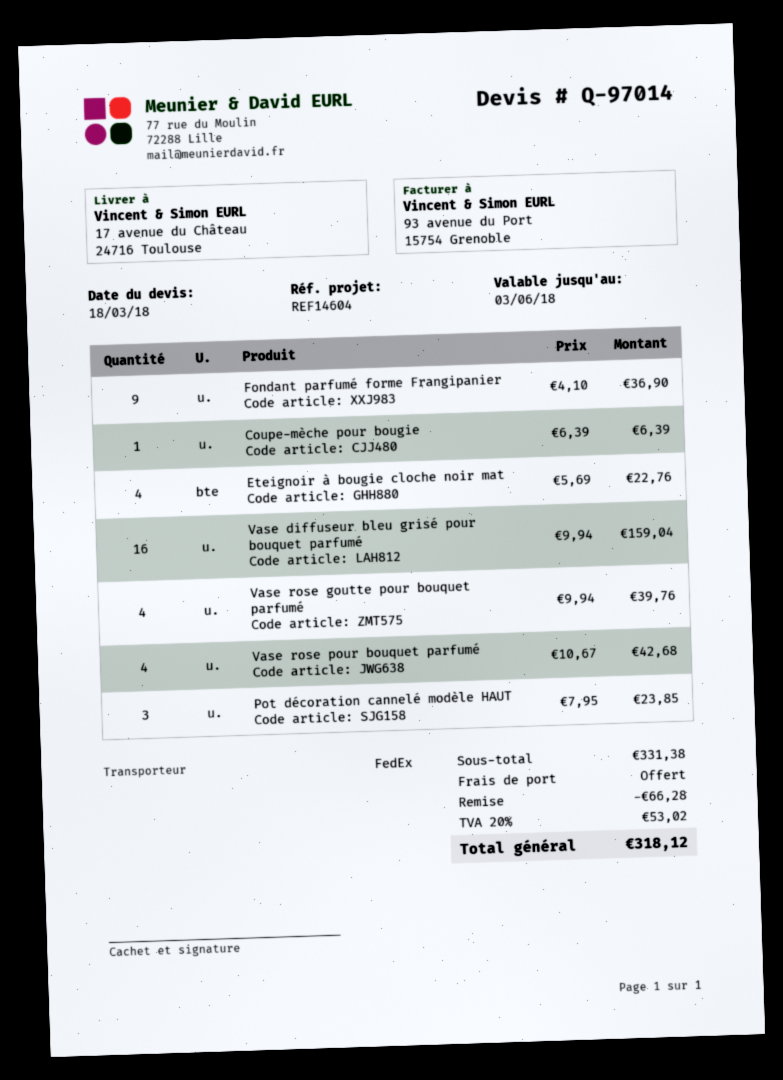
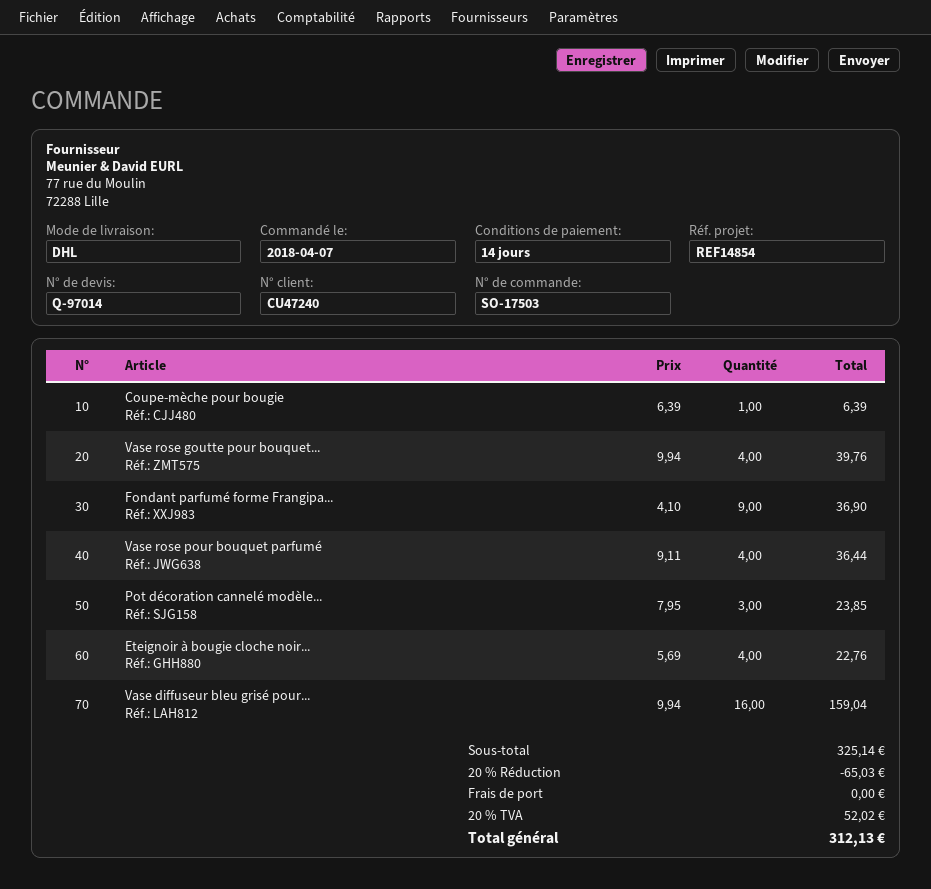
reference: REF14604 -> REF14854
shipping method: FedEx -> DHL
Vase rose pour bouquet parfumé: 4 x 10.67 = 42.68 -> 4 x 9.11 = 36.44
subtotal: 331.38 -> 325.14
discount: 66.28 -> 65.03
tax: 20% = 53.02 -> 20% = 52.02
total: 318.12 -> 312.13

